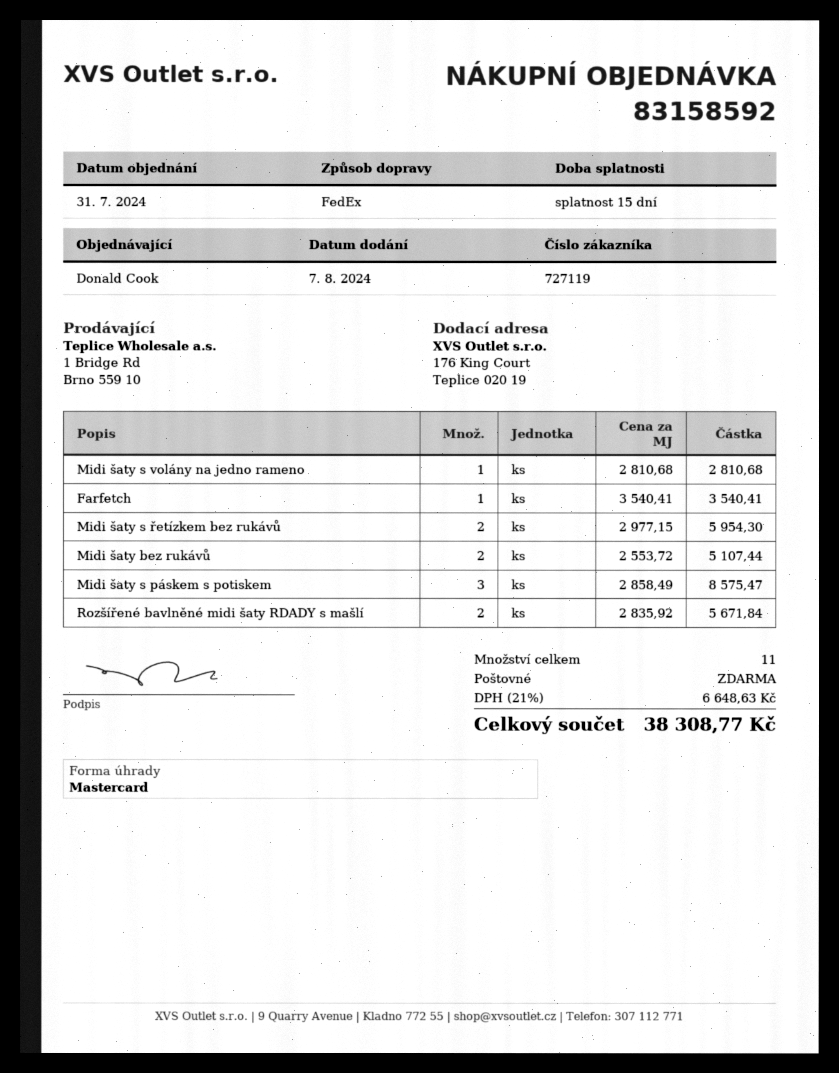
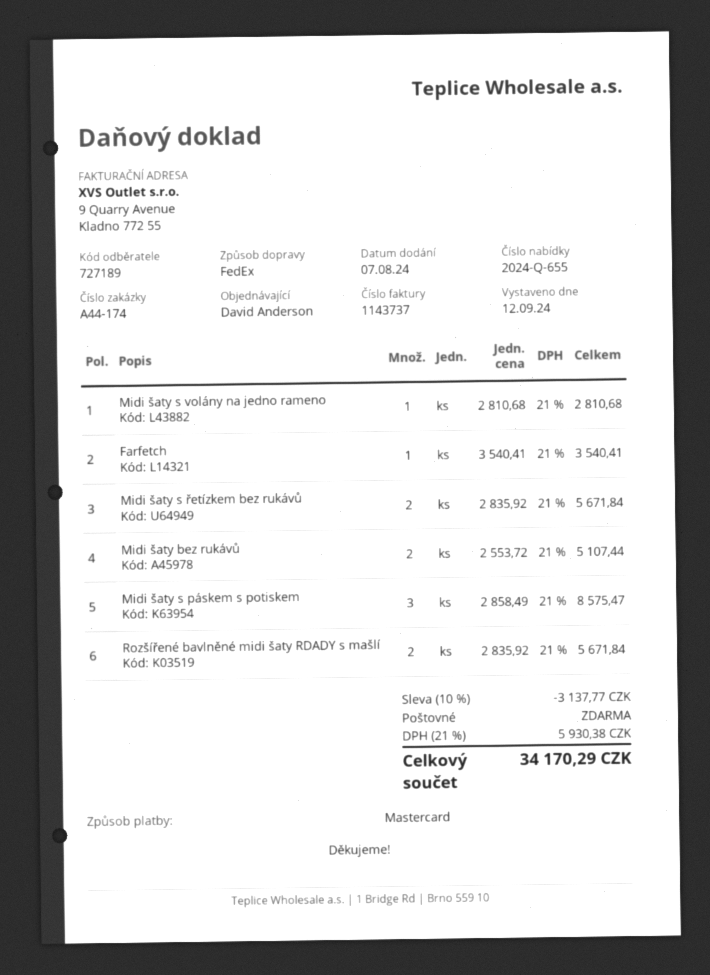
customer number: 727119 -> 727189
ordered by: Donald Cook -> David Anderson
Midi šaty s řetízkem bez rukávů: 2 x 2977.15 = 5954.30 -> 2 x 2835.92 = 5671.84
discount: none -> 10% = 3137.77
tax: 21% = 6648.63 -> 21% = 5930.38
total: 38308.77 -> 34170.29

